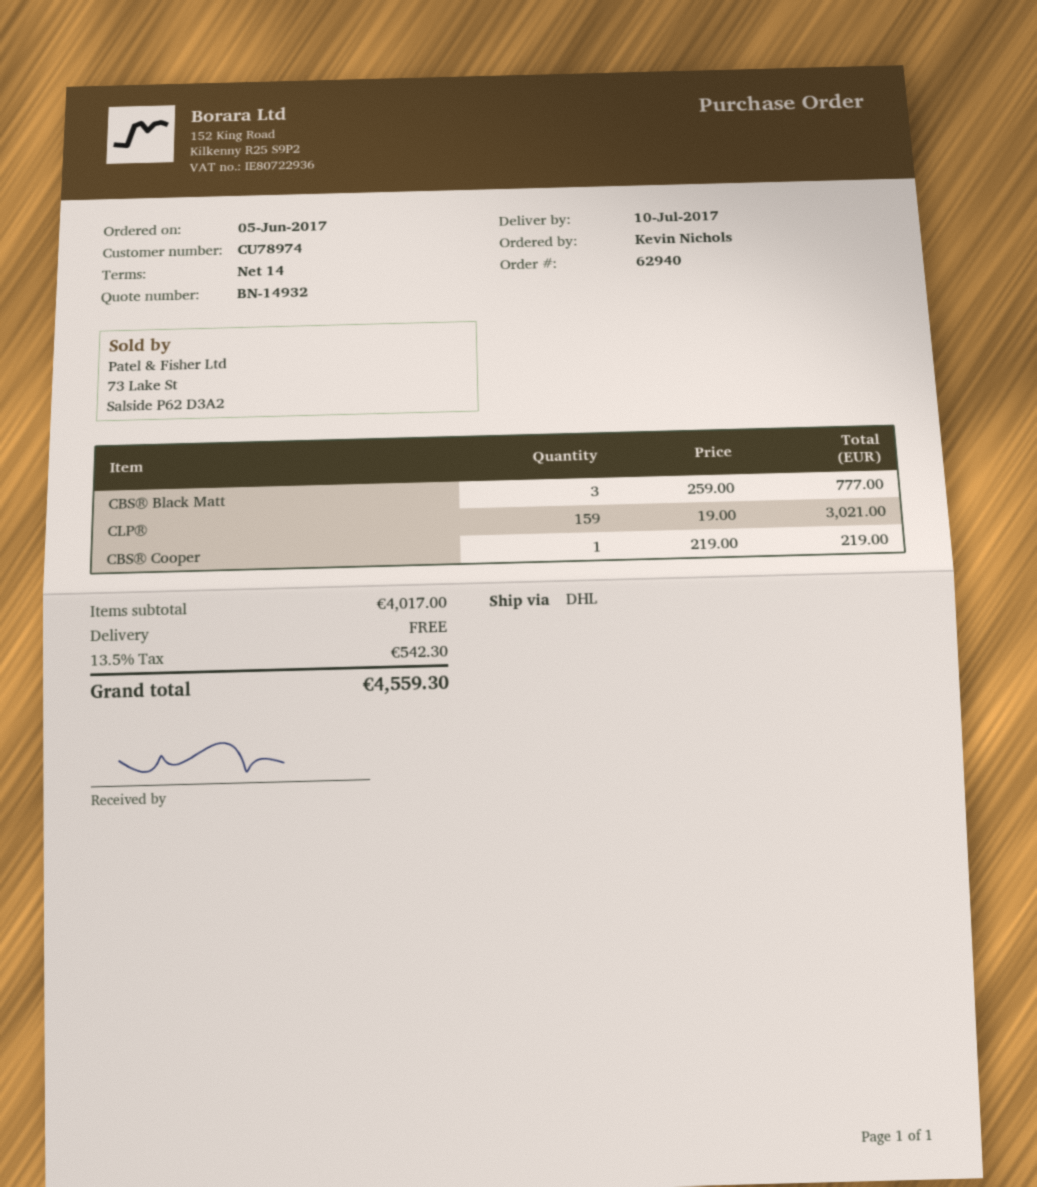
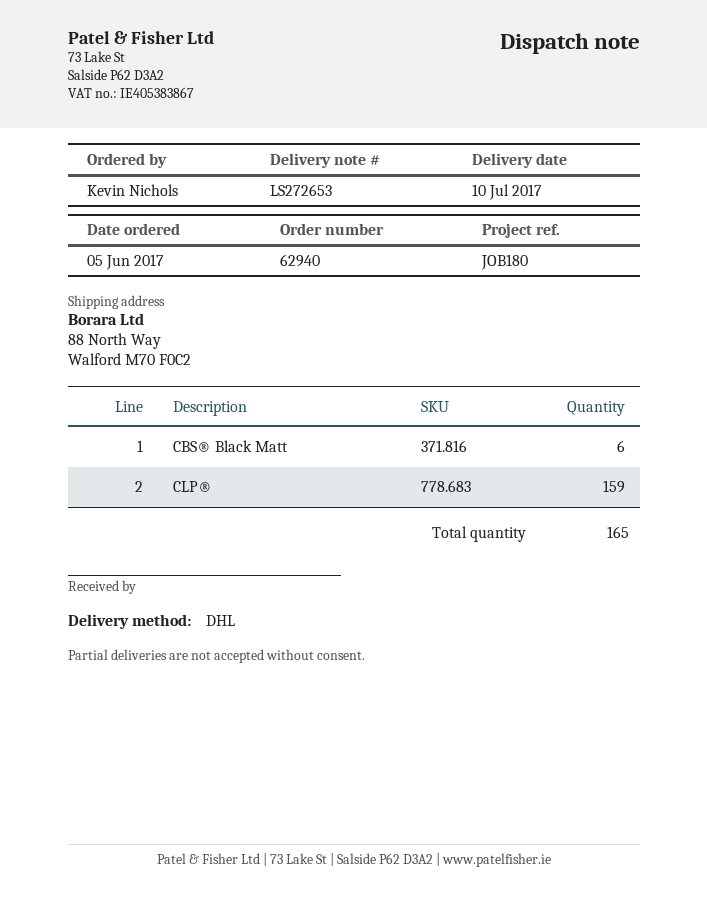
CBS® Black Matt: 3 -> 6
CBS® Cooper: 1 -> none

